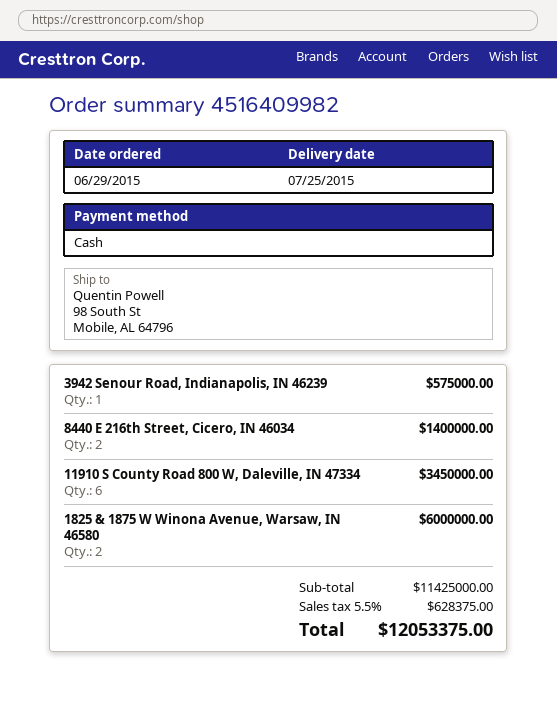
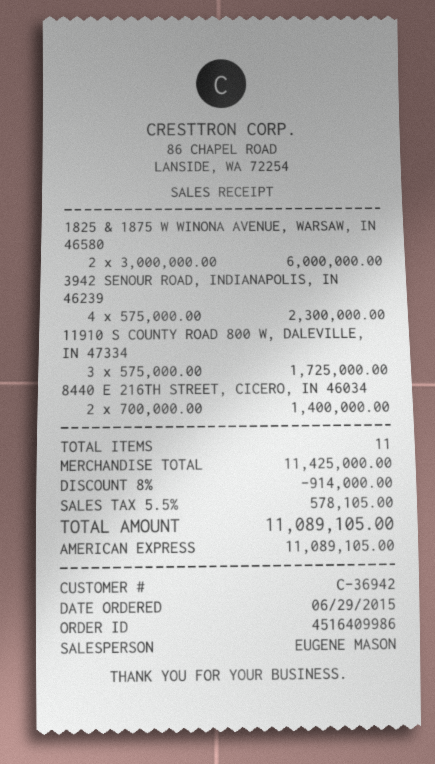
order number: 4516409982 -> 4516409986
payment method: cash -> American Express
3942 Senour Road, Indianapolis, IN 46239: 1 for 575000.00 -> 4 for 2300000.00
11910 S County Road 800 W, Daleville, IN 47334: 6 for 3450000.00 -> 3 for 1725000.00
discount: none -> 8% = 914000.00
tax: 5.5% = 628375.00 -> 5.5% = 578105.00
total: 12053375.00 -> 11089105.00

